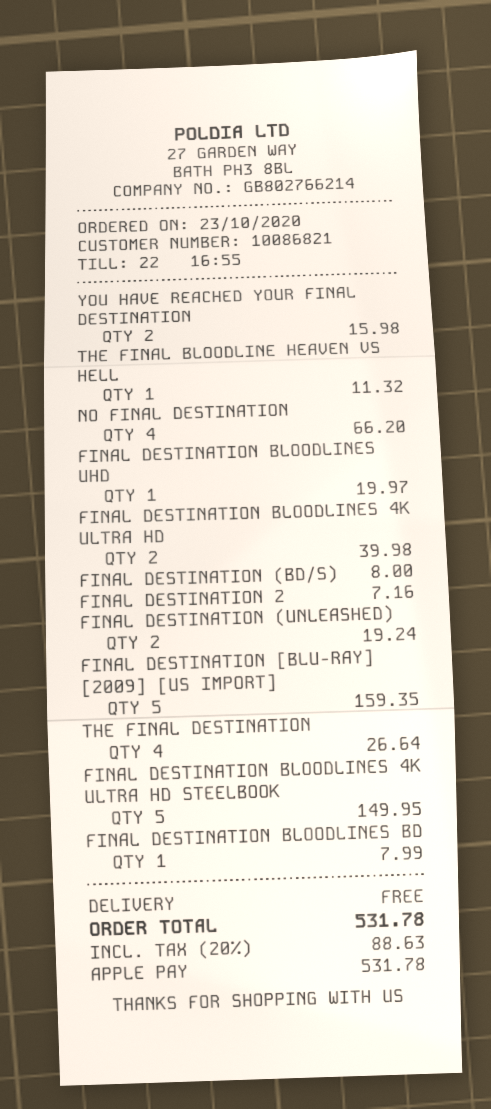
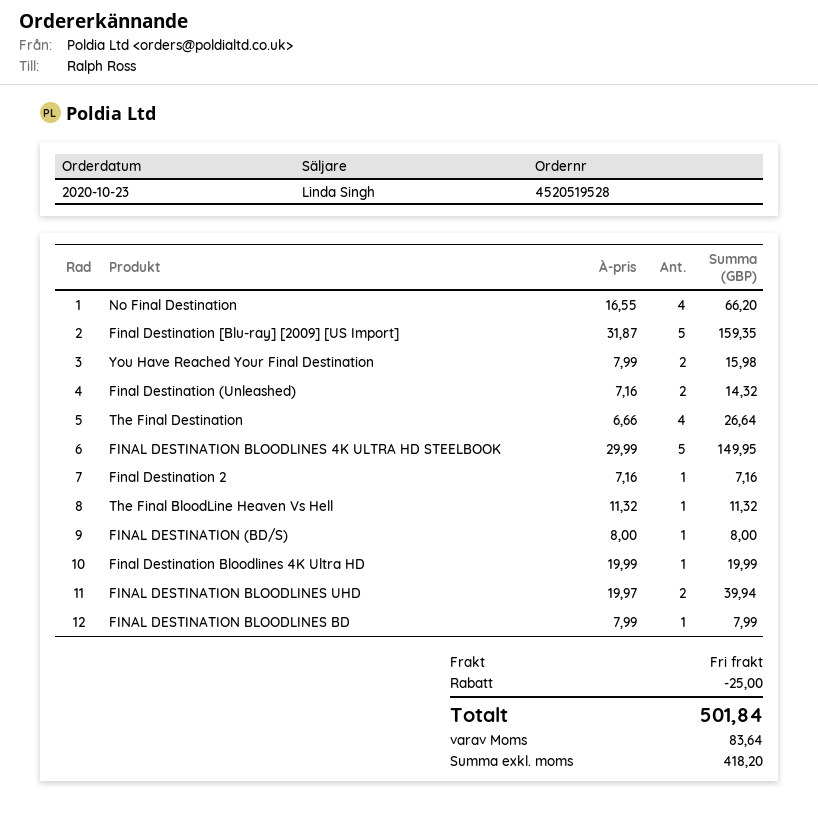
FINAL DESTINATION BLOODLINES UHD: 1 for 19.97 -> 2 for 39.94
FINAL DESTINATION BLOODLINES 4K ULTRA HD: 2 for 39.98 -> 1 for 19.99
FINAL DESTINATION (UNLEASHED): 2 for 19.24 -> 2 for 14.32
discount: none -> 25.00
tax: 88.63 -> 83.64
total: 531.78 -> 501.84

